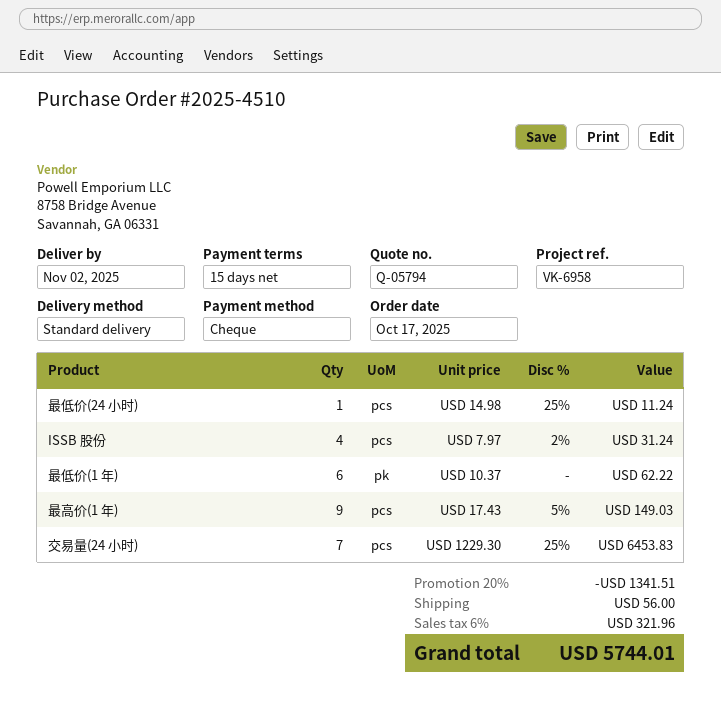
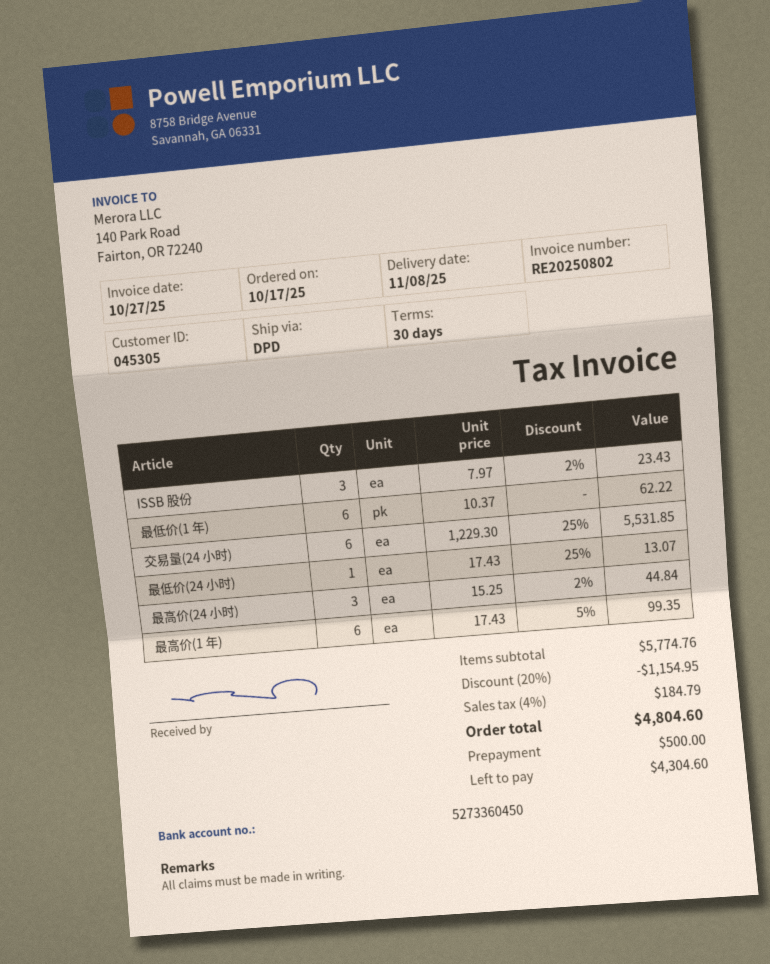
delivery date: 2025-11-02 -> 2025-11-08
payment terms: 15 days -> 30 days
shipping method: standard -> DPD
最低价(24 小时): 1 x 14.98 - 25% = 11.24 -> 1 x 17.43 - 25% = 13.07
ISSB 股份: 4 x 7.97 - 2% = 31.24 -> 3 x 7.97 - 2% = 23.43
最高价(1 年): 9 x 17.43 - 5% = 149.03 -> 6 x 17.43 - 5% = 99.35
交易量(24 小时): 7 x 1229.30 - 25% = 6453.83 -> 6 x 1229.30 - 25% = 5531.85
最高价(24 小时): none -> 3 x 15.25 - 2% = 44.84
discount: 20% = 1341.51 -> 20% = 1154.95
shipping: 56.00 -> none
tax: 6% = 321.96 -> 4% = 184.79
total: 5744.01 -> 4804.60

